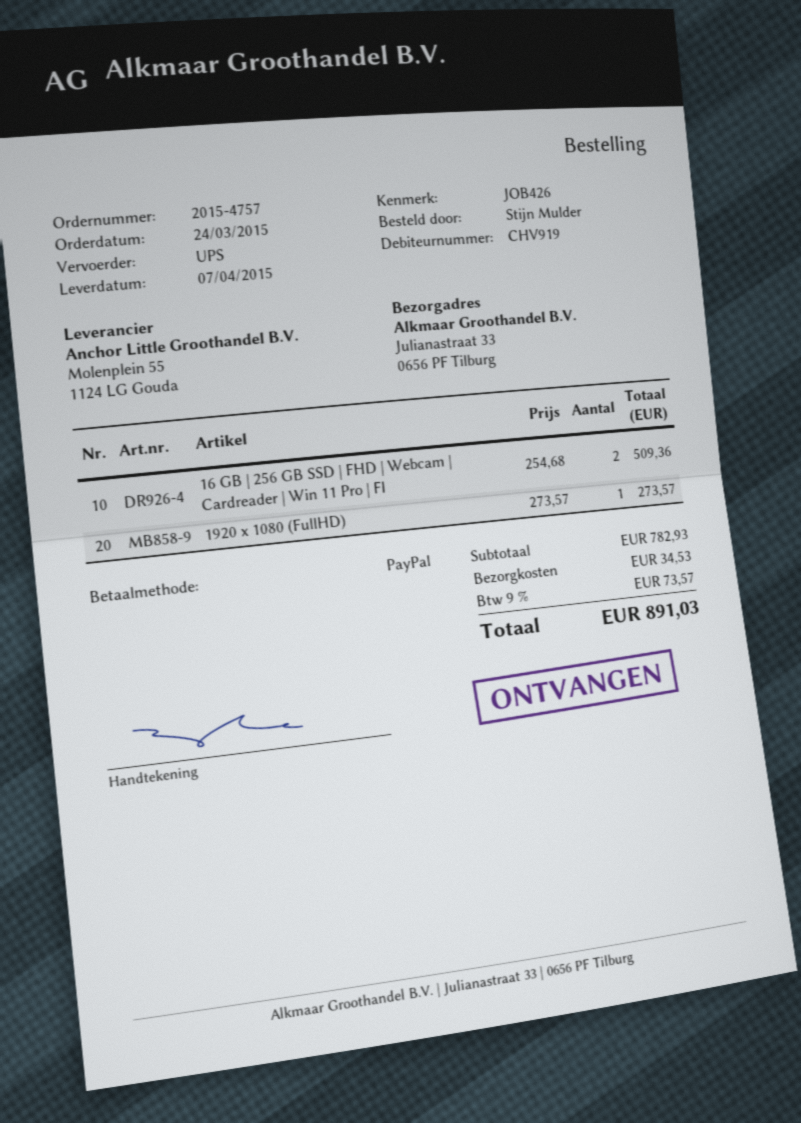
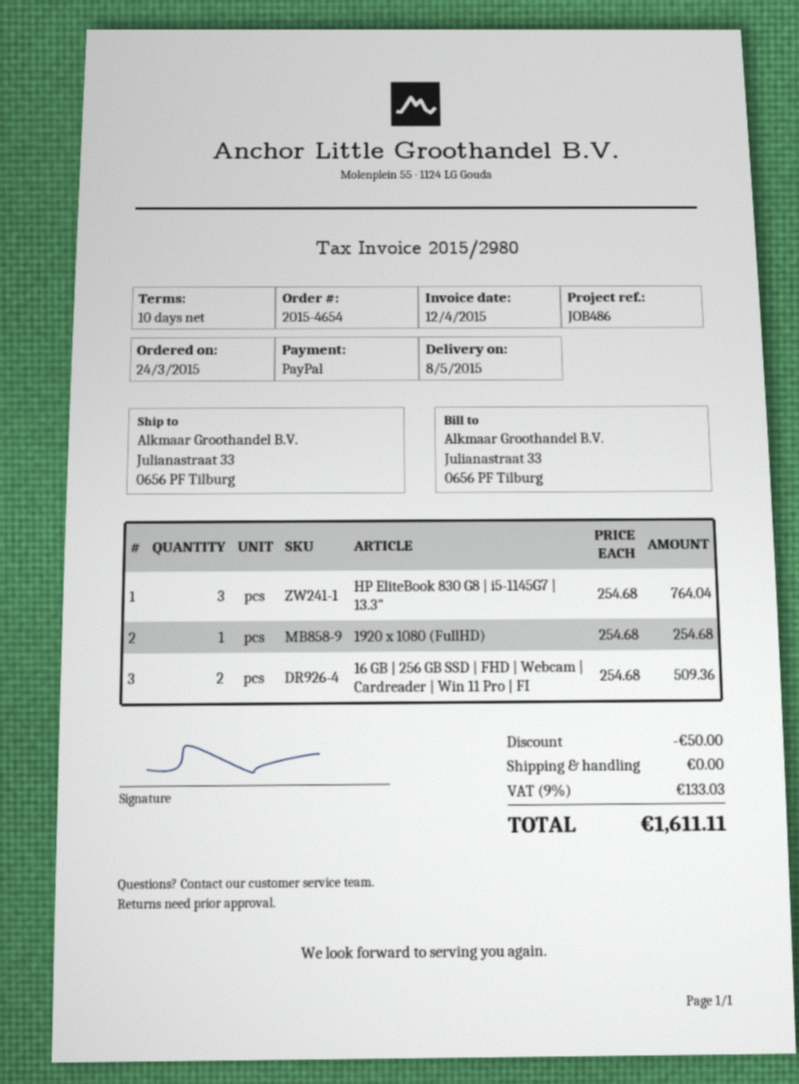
order number: 2015-4757 -> 2015-4654
delivery date: 2015-04-07 -> 2015-05-08
reference: JOB426 -> JOB486
1920 x 1080 (FullHD): 1 x 273.57 = 273.57 -> 1 x 254.68 = 254.68
HP EliteBook 830 G8 | i5-1145G7 | 13.3": none -> 3 x 254.68 = 764.04
discount: none -> 50.00
shipping: 34.53 -> 0.00
tax: 9% = 73.57 -> 9% = 133.03
total: 891.03 -> 1611.11

